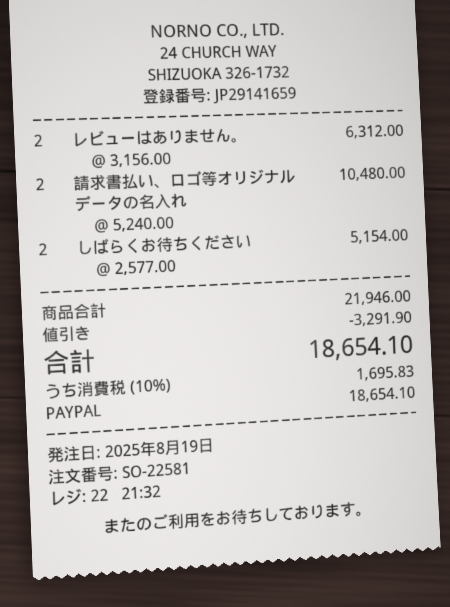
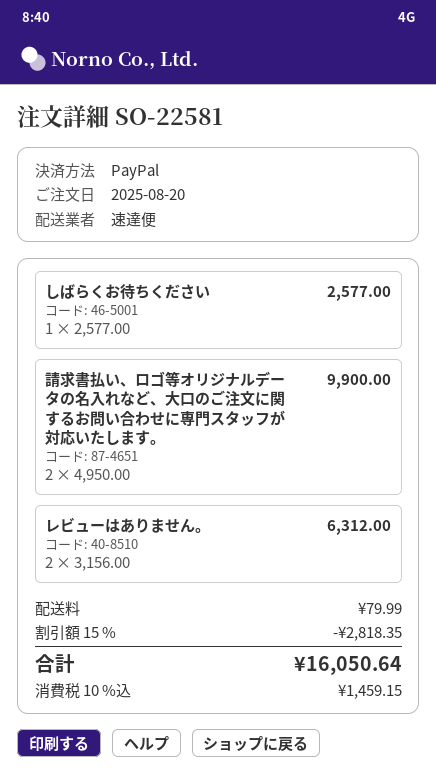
order date: 2025-08-19 -> 2025-08-20
請求書払い、ロゴ等オリジナルデータの名入れ: 2 x 5240.00 = 10480.00 -> 2 x 4950.00 = 9900.00
しばらくお待ちください: 2 x 2577.00 = 5154.00 -> 1 x 2577.00 = 2577.00
discount: 3291.90 -> 2818.35
shipping: none -> 79.99
tax: 10% = 1695.83 -> 10% = 1459.15
total: 18654.10 -> 16050.64

